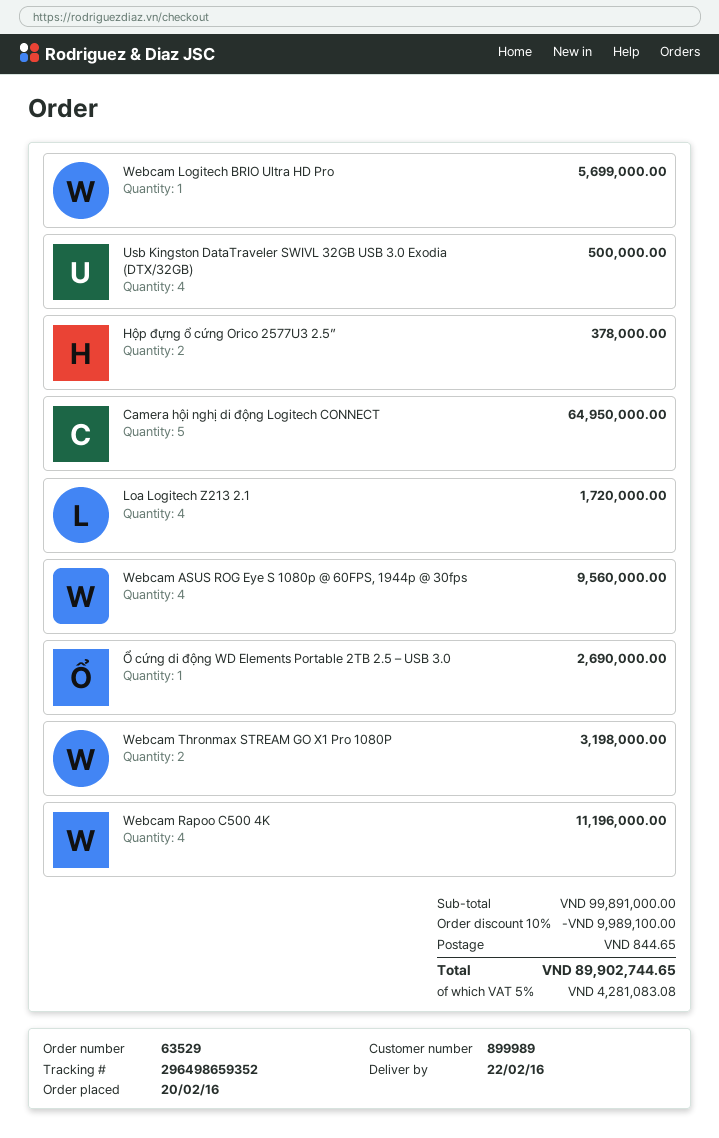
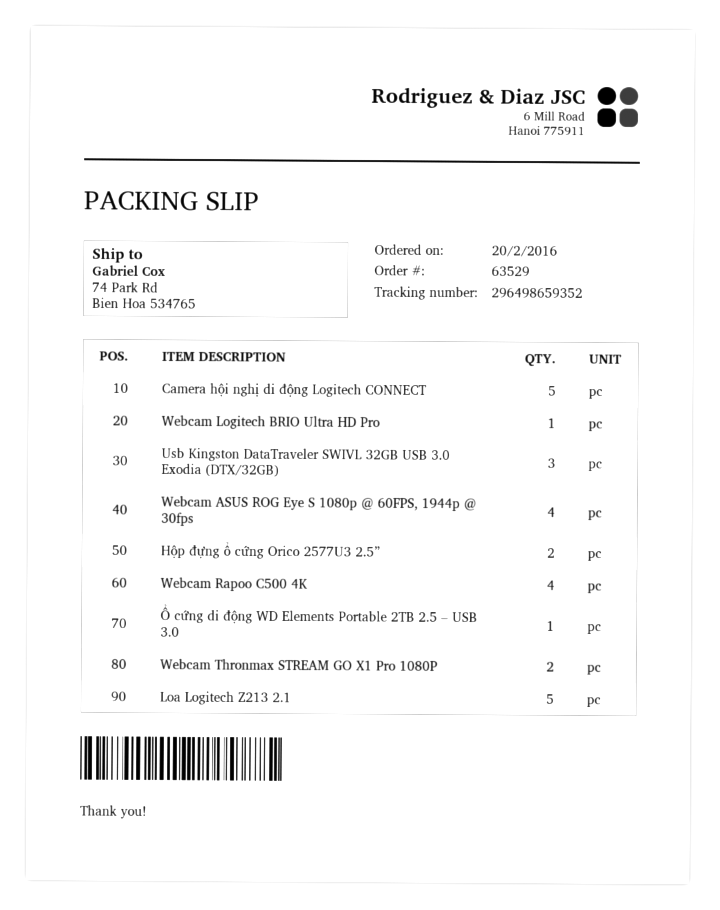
Usb Kingston DataTraveler SWIVL 32GB USB 3.0 Exodia (DTX/32GB): 4 -> 3
Loa Logitech Z213 2.1: 4 -> 5

